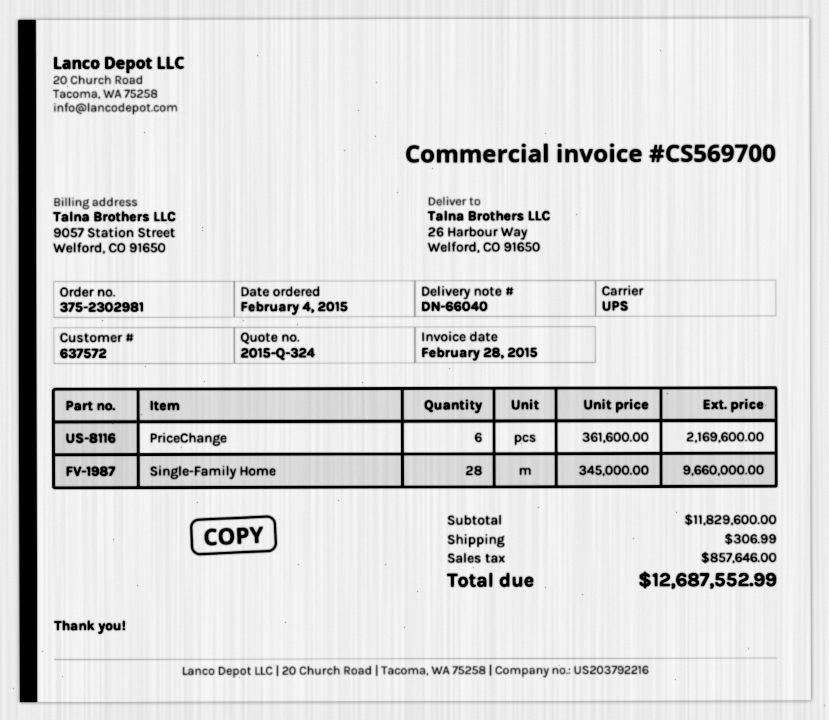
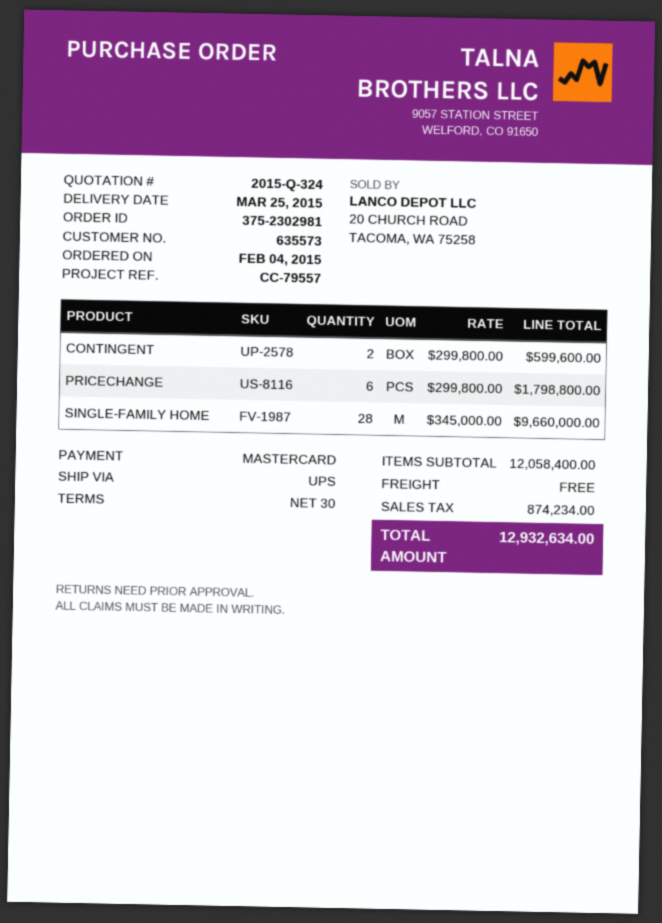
customer number: 637572 -> 635573
PriceChange: 6 x 361600.00 = 2169600.00 -> 6 x 299800.00 = 1798800.00
CONTINGENT: none -> 2 x 299800.00 = 599600.00
subtotal: 11829600.00 -> 12058400.00
shipping: 306.99 -> 0.00
tax: 857646.00 -> 874234.00
total: 12687552.99 -> 12932634.00

